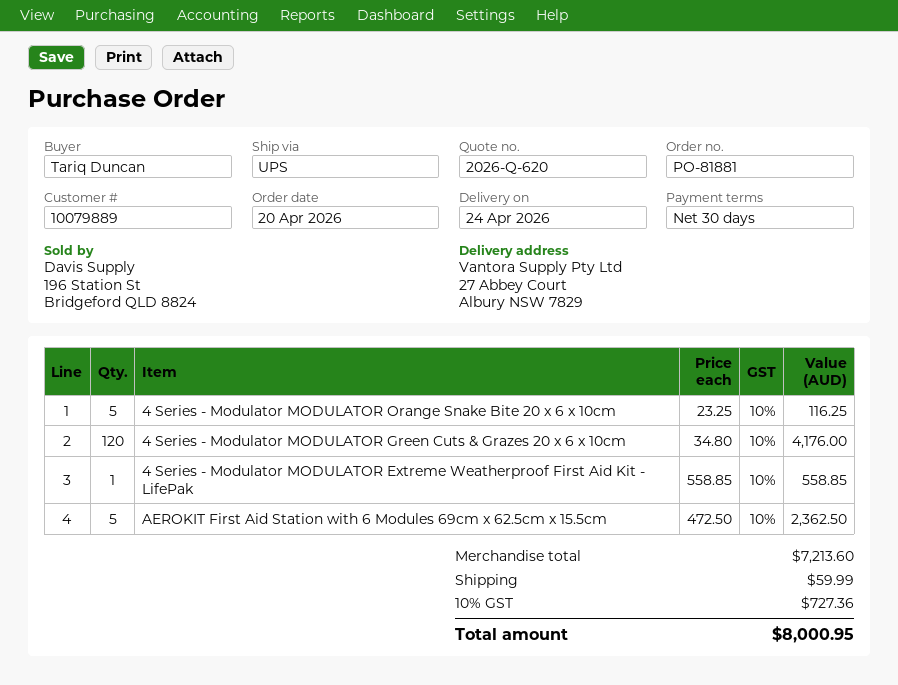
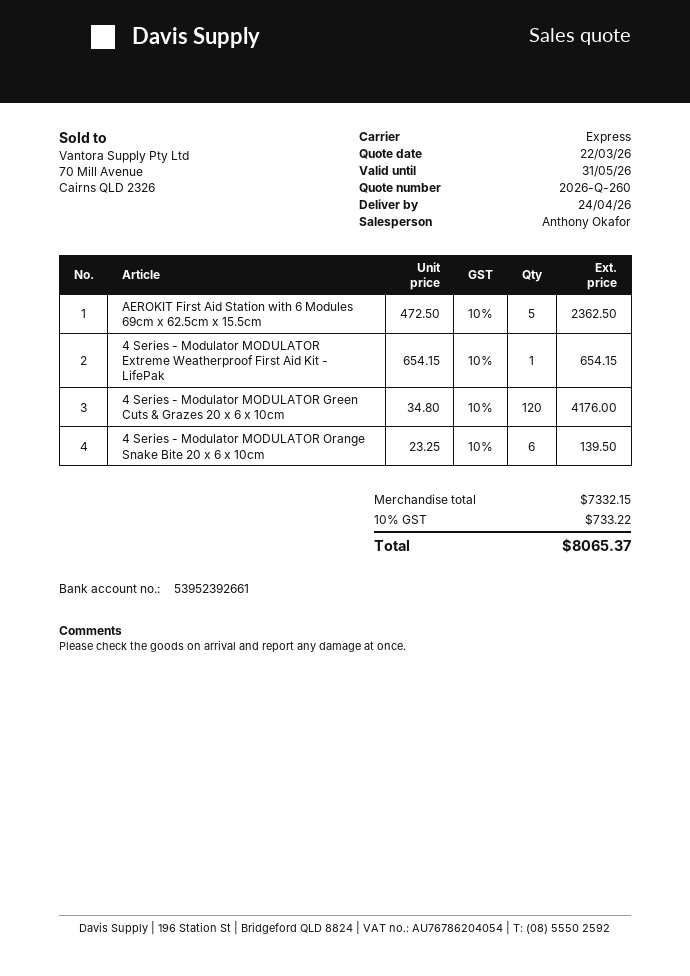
quote number: 2026-Q-620 -> 2026-Q-260
shipping method: UPS -> express
4 Series - Modulator MODULATOR Orange Snake Bite 20 x 6 x 10cm: 5 x 23.25 = 116.25 -> 6 x 23.25 = 139.50
4 Series - Modulator MODULATOR Extreme Weatherproof First Aid Kit - LifePak: 1 x 558.85 = 558.85 -> 1 x 654.15 = 654.15
subtotal: 7213.60 -> 7332.15
shipping: 59.99 -> none
tax: 10% = 727.36 -> 10% = 733.22
total: 8000.95 -> 8065.37

